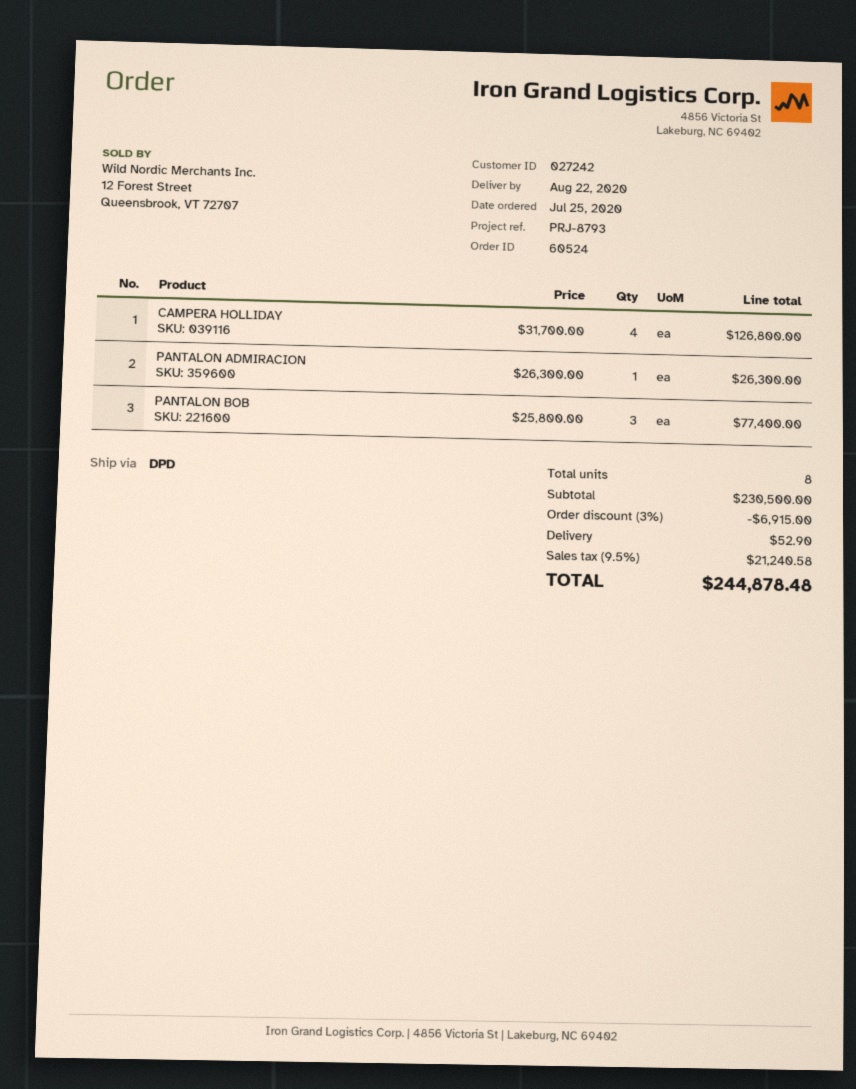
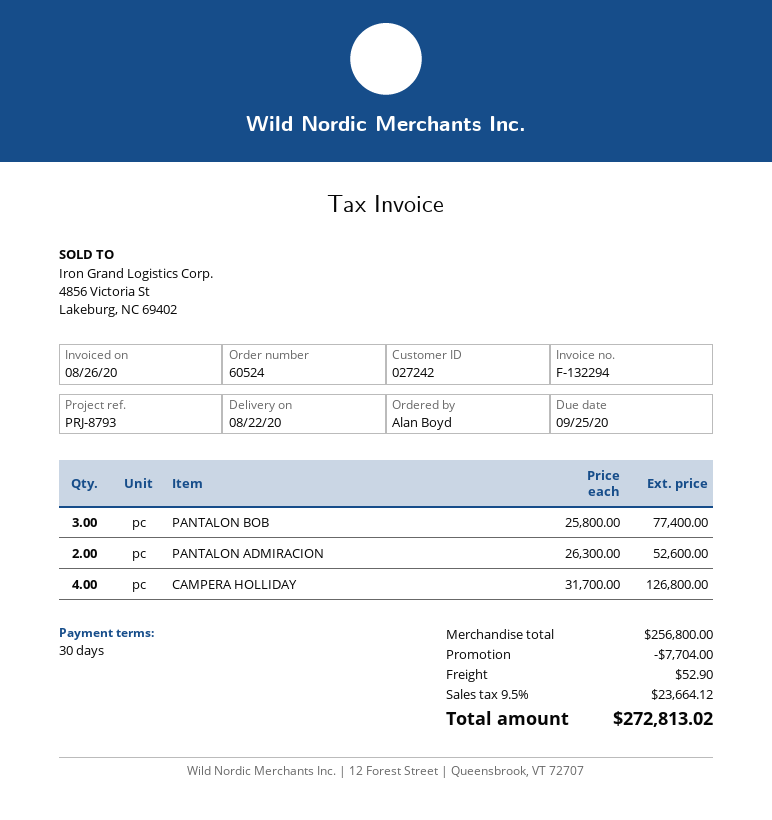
PANTALON ADMIRACION: 1 x 26300.00 = 26300.00 -> 2 x 26300.00 = 52600.00
subtotal: 230500.00 -> 256800.00
discount: 6915.00 -> 7704.00
tax: 9.5% = 21240.58 -> 9.5% = 23664.12
total: 244878.48 -> 272813.02

